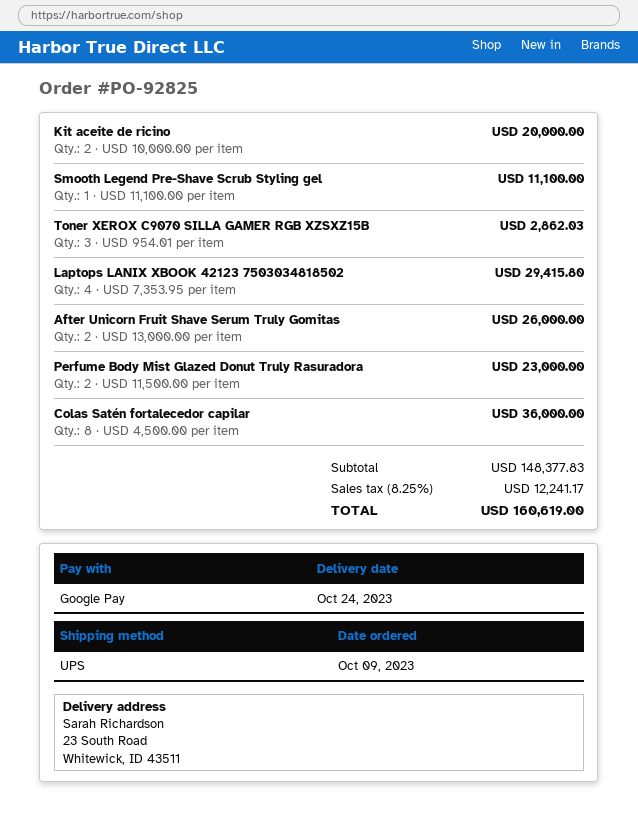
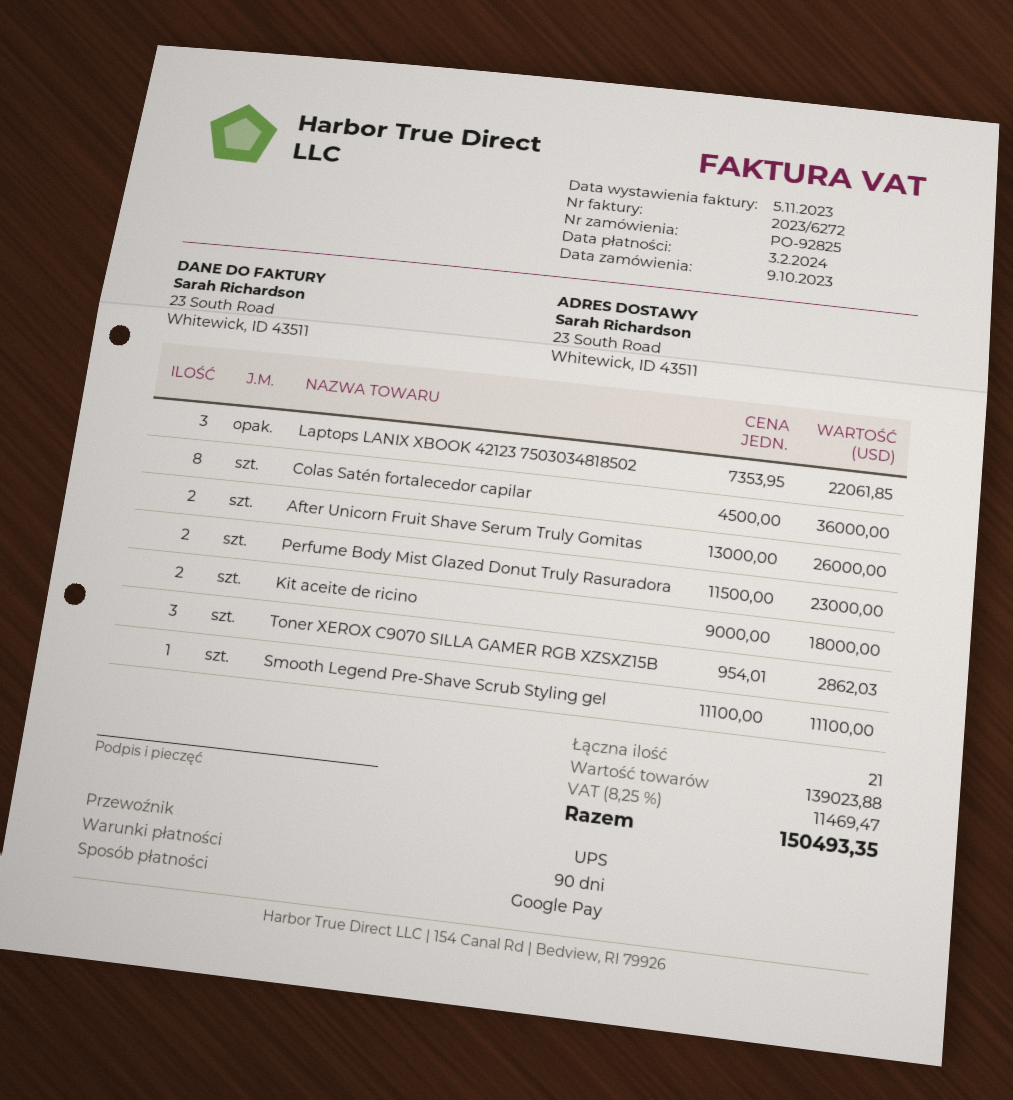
Kit aceite de ricino: 2 x 10000.00 = 20000.00 -> 2 x 9000.00 = 18000.00
Laptops LANIX XBOOK 42123 7503034818502: 4 x 7353.95 = 29415.80 -> 3 x 7353.95 = 22061.85
subtotal: 148377.83 -> 139023.88
tax: 8.25% = 12241.17 -> 8.25% = 11469.47
total: 160619.00 -> 150493.35

